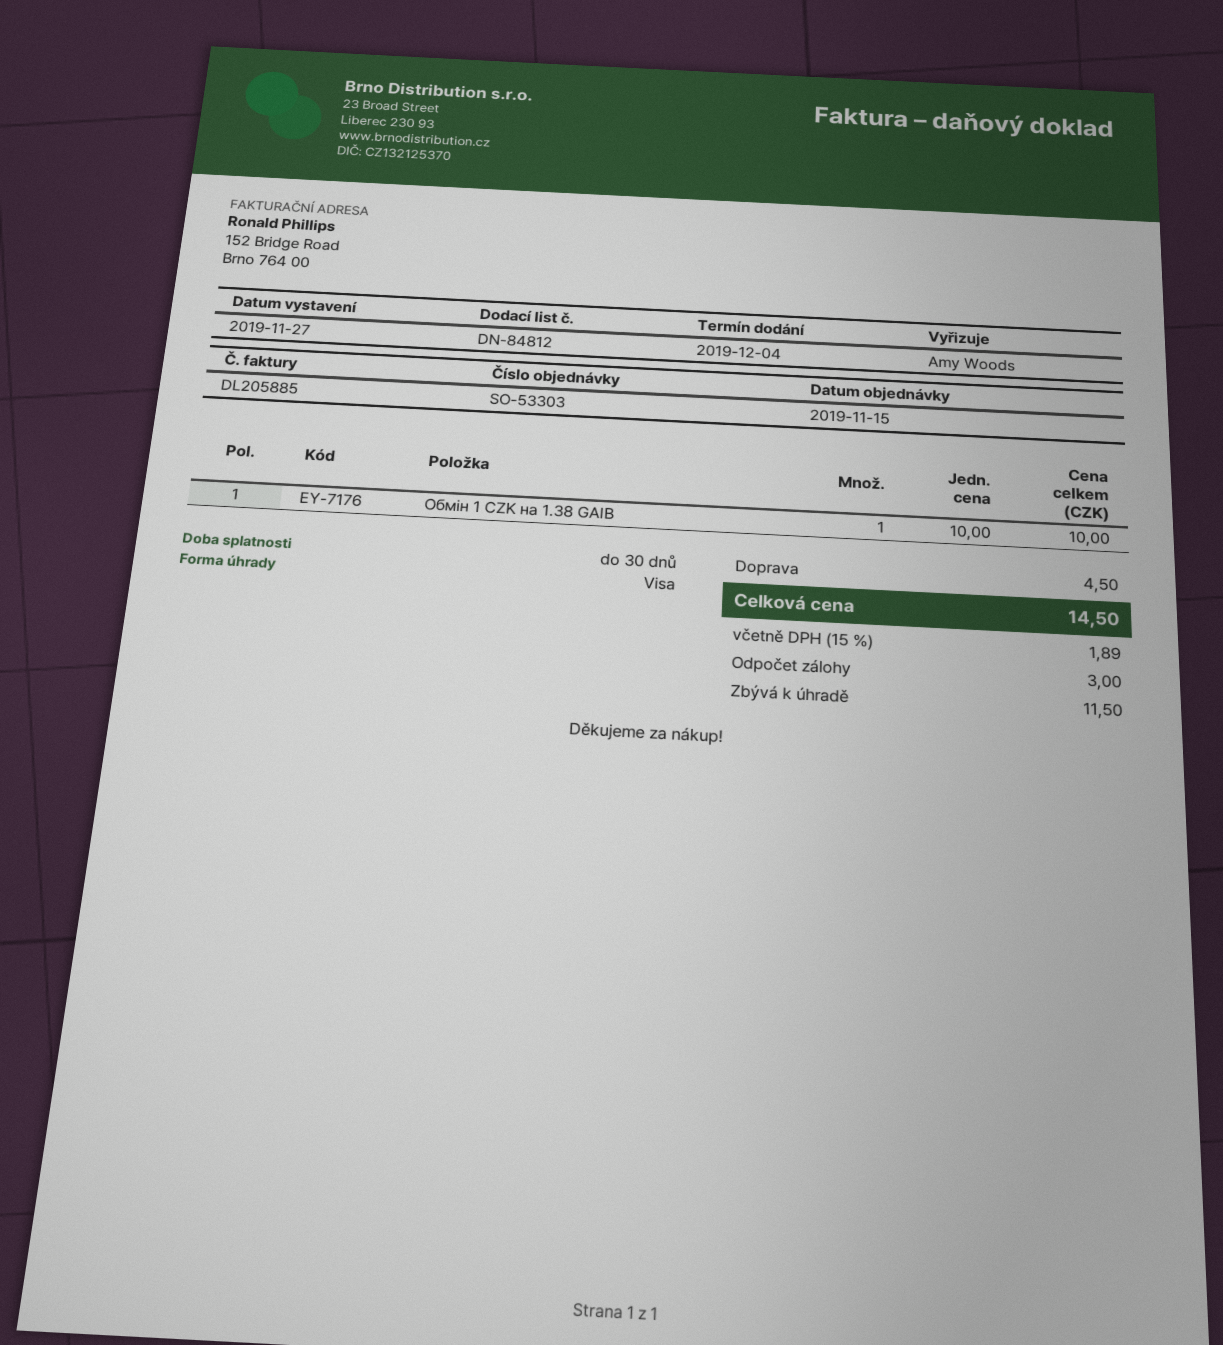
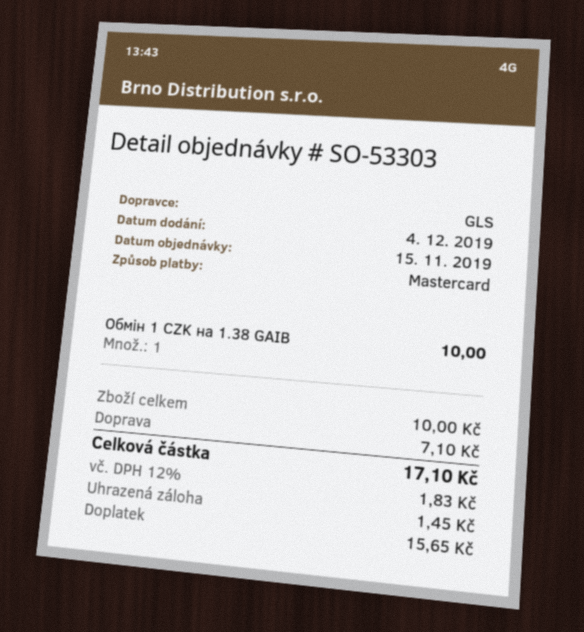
payment method: Visa -> Mastercard
shipping: 4.50 -> 7.10
tax: 15% = 1.89 -> 12% = 1.83
total: 14.50 -> 17.10
deposit: 3.00 -> 1.45
balance: 11.50 -> 15.65

